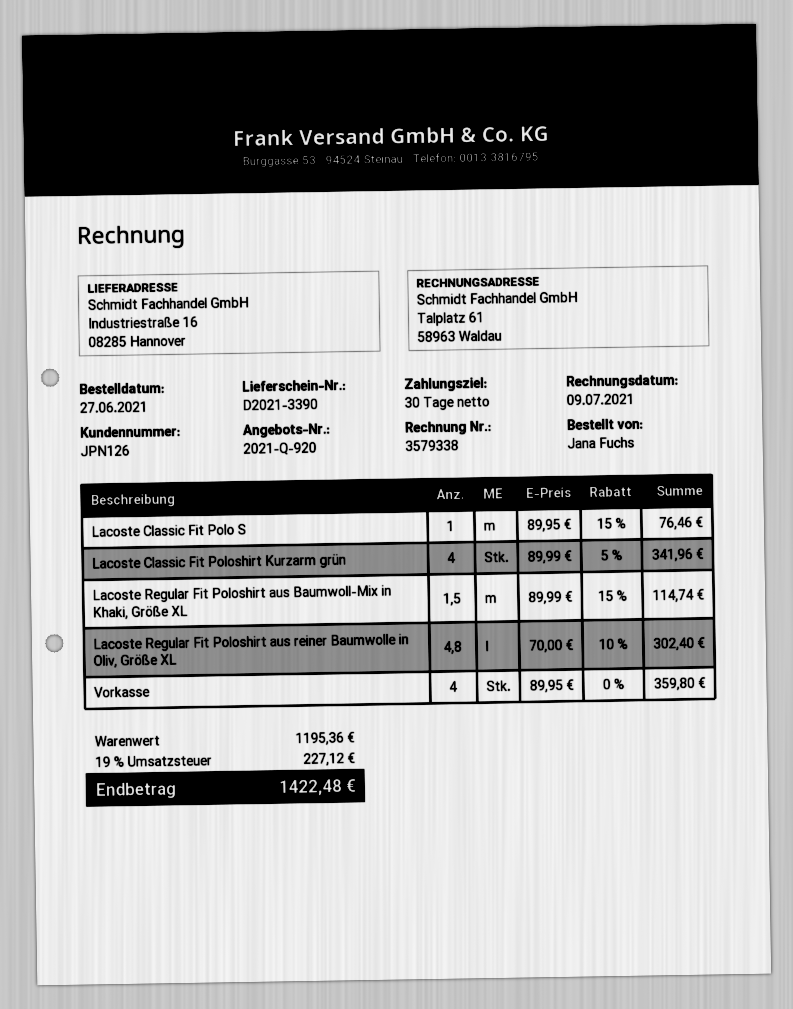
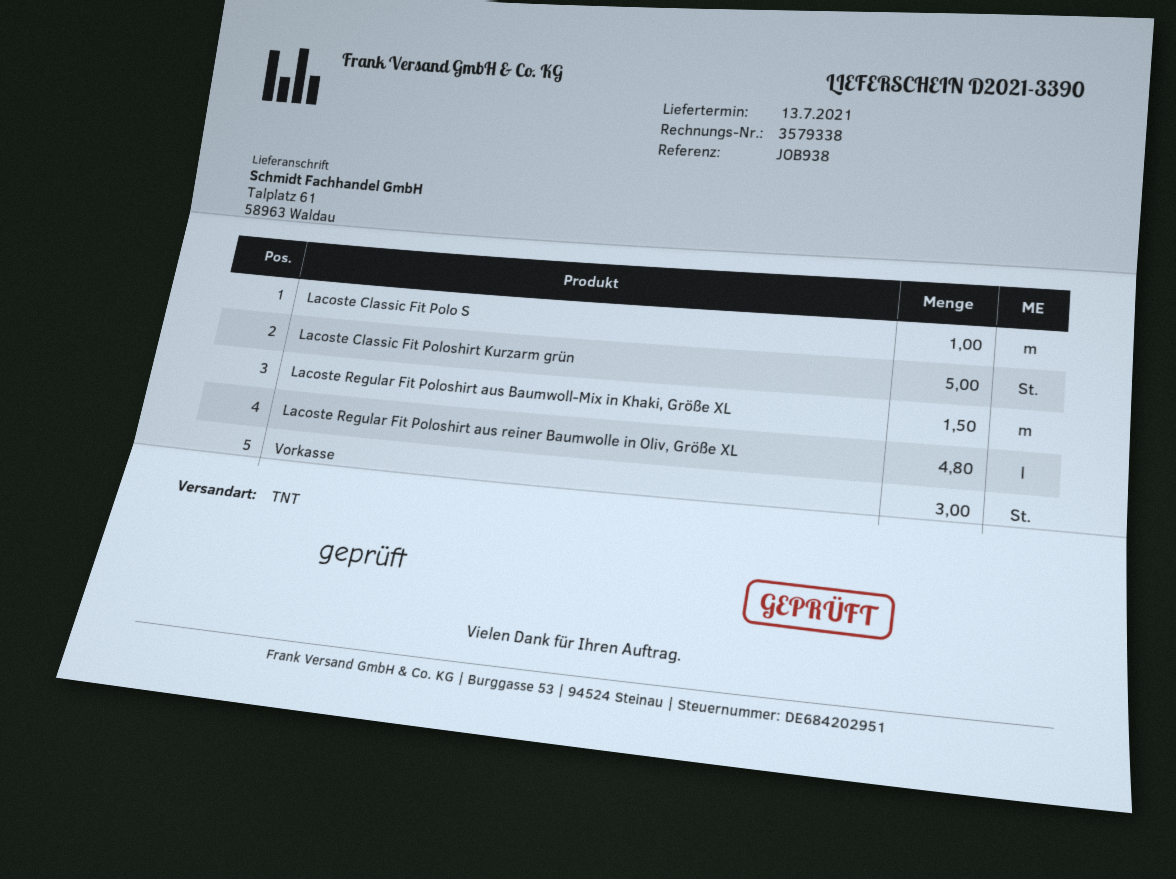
ship to: Industriestraße 16, 08285 Hannover -> Talplatz 61, 58963 Waldau
Lacoste Classic Fit Poloshirt Kurzarm grün: 4 -> 5
Vorkasse: 4 -> 3

